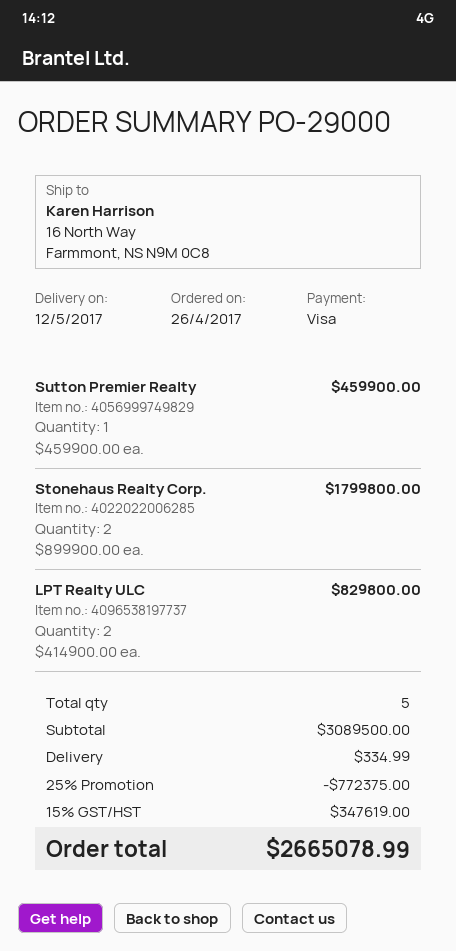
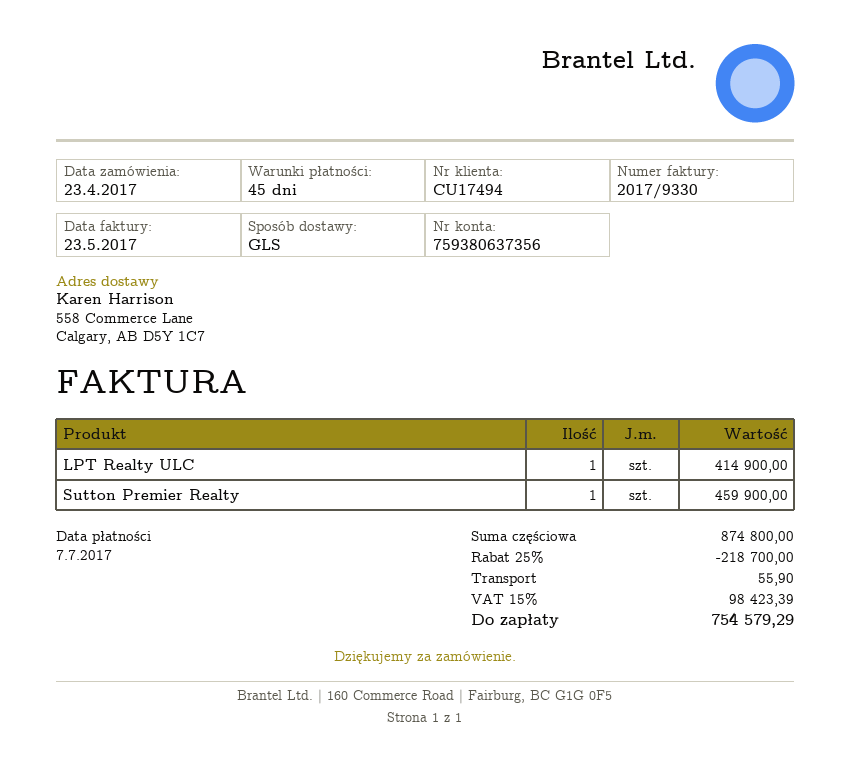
order date: 2017-04-26 -> 2017-04-23
ship to: 16 North Way, Farmmont, NS N9M 0C8 -> 558 Commerce Lane, Calgary, AB D5Y 1C7
Stonehaus Realty Corp.: 2 for 1799800.00 -> none
LPT Realty ULC: 2 for 829800.00 -> 1 for 414900.00
subtotal: 3089500.00 -> 874800.00
discount: 25% = 772375.00 -> 25% = 218700.00
shipping: 334.99 -> 55.90
tax: 15% = 347619.00 -> 15% = 98423.39
total: 2665078.99 -> 754579.29

